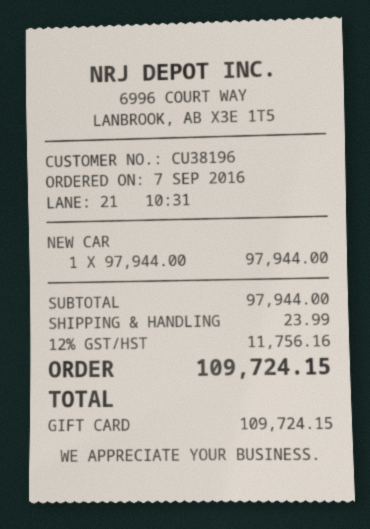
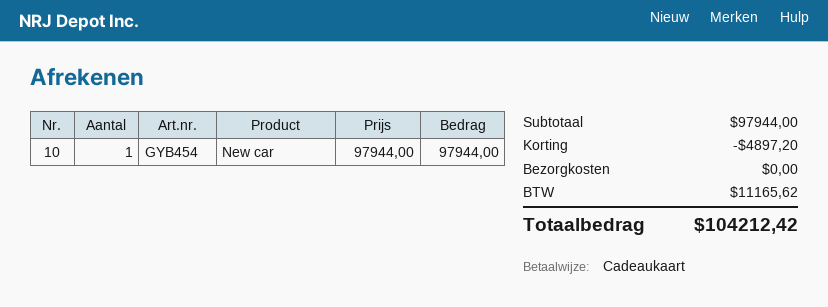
discount: none -> 4897.20
shipping: 23.99 -> 0.00
tax: 11756.16 -> 11165.62
total: 109724.15 -> 104212.42

